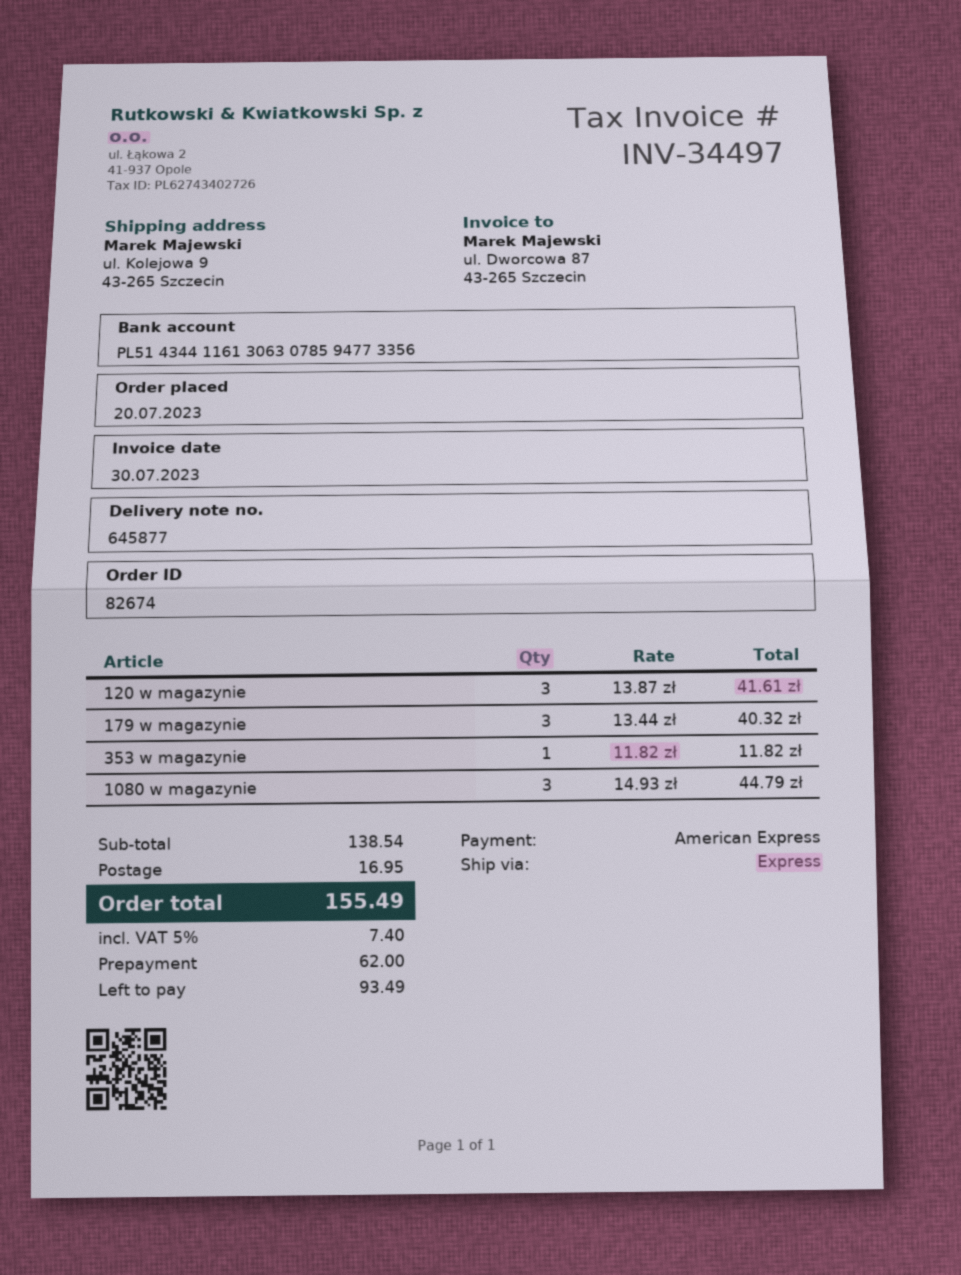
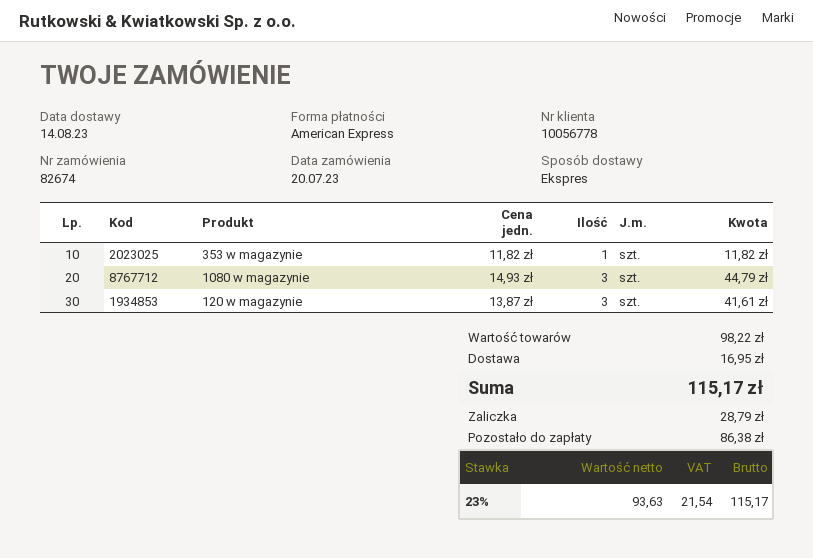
179 w magazynie: 3 x 13.44 = 40.32 -> none
subtotal: 138.54 -> 98.22
tax: 5% = 7.40 -> 23% = 21.54
total: 155.49 -> 115.17
deposit: 62.00 -> 28.79
balance: 93.49 -> 86.38

